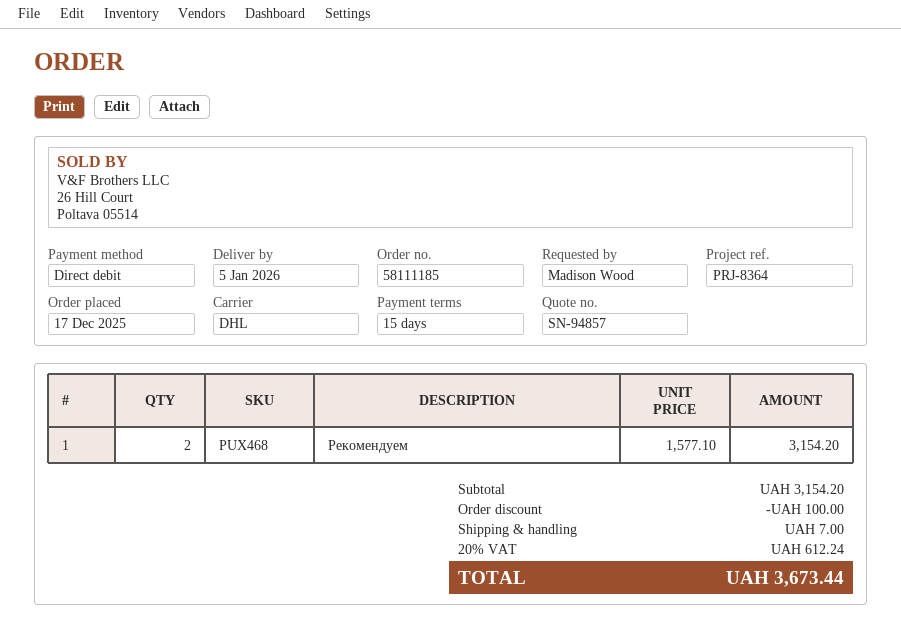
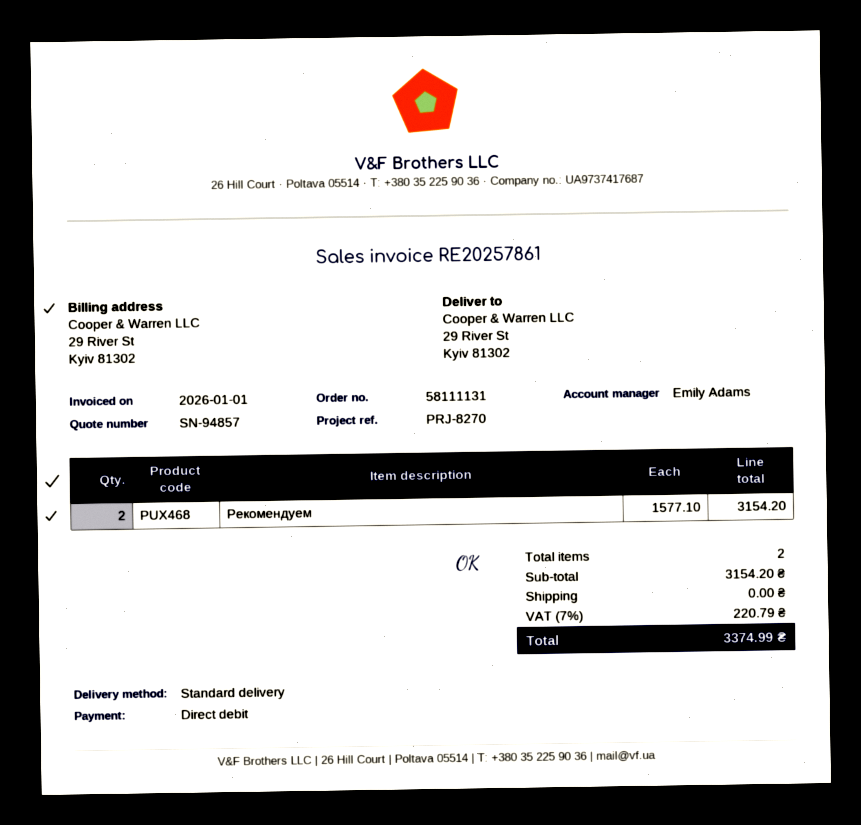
order number: 58111185 -> 58111131
reference: PRJ-8364 -> PRJ-8270
shipping method: DHL -> standard
discount: 100.00 -> none
shipping: 7.00 -> 0.00
tax: 20% = 612.24 -> 7% = 220.79
total: 3673.44 -> 3374.99

